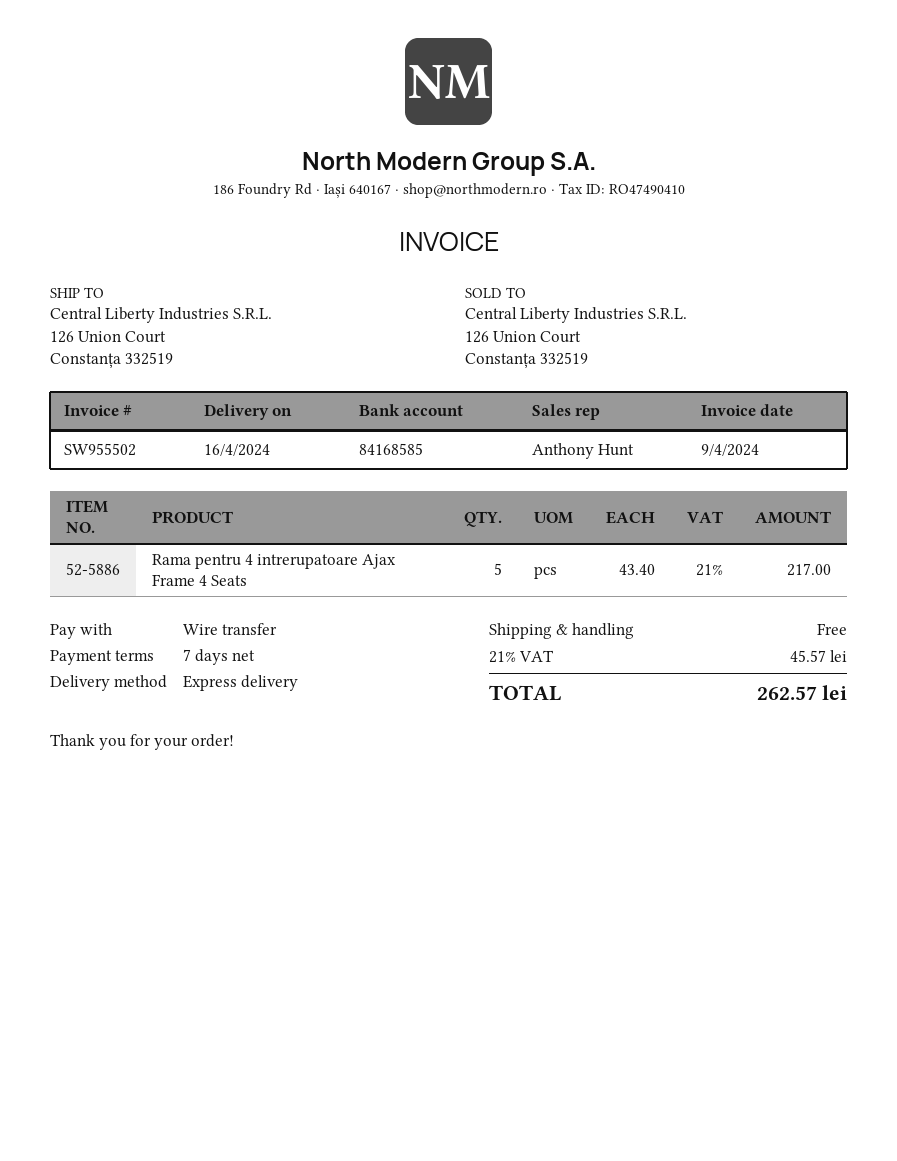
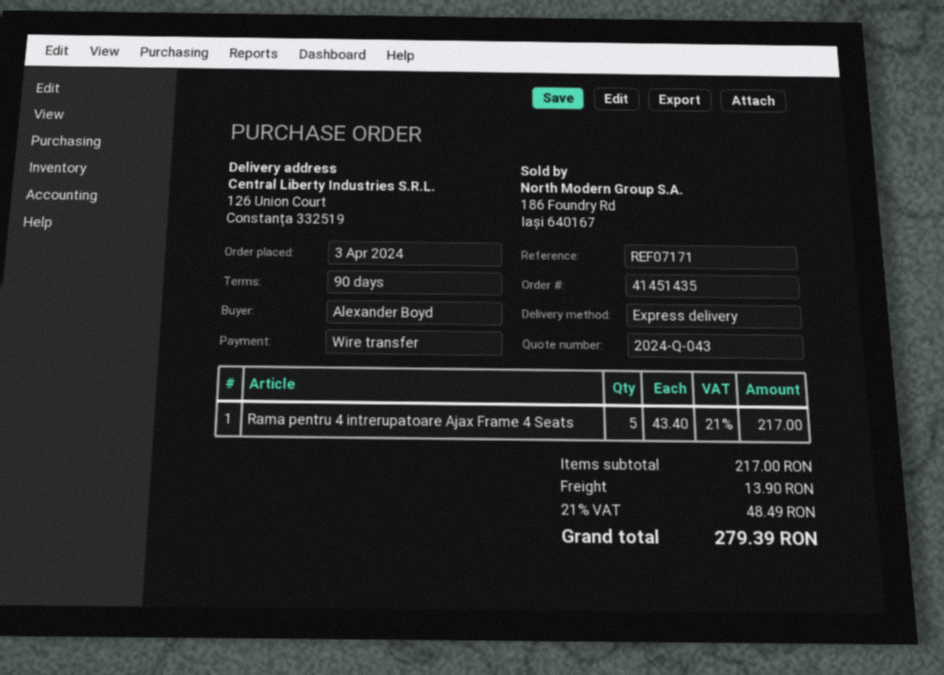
payment terms: 7 days -> 90 days
shipping: 0.00 -> 13.90
tax: 21% = 45.57 -> 21% = 48.49
total: 262.57 -> 279.39

